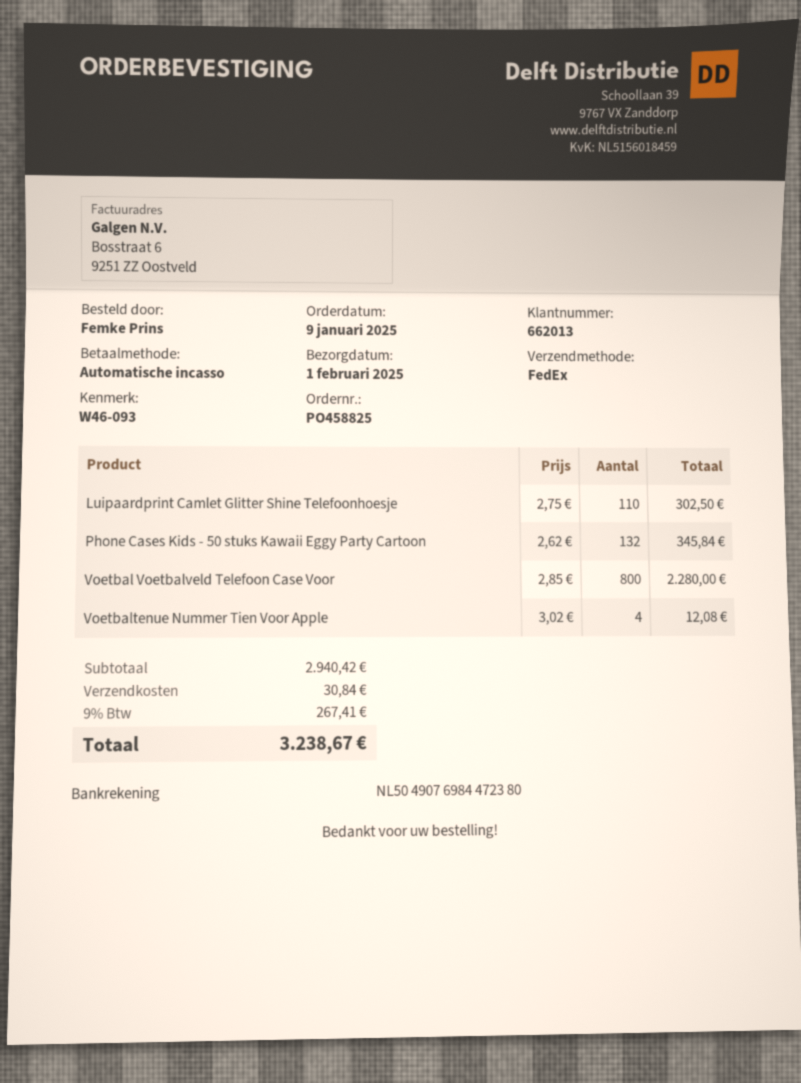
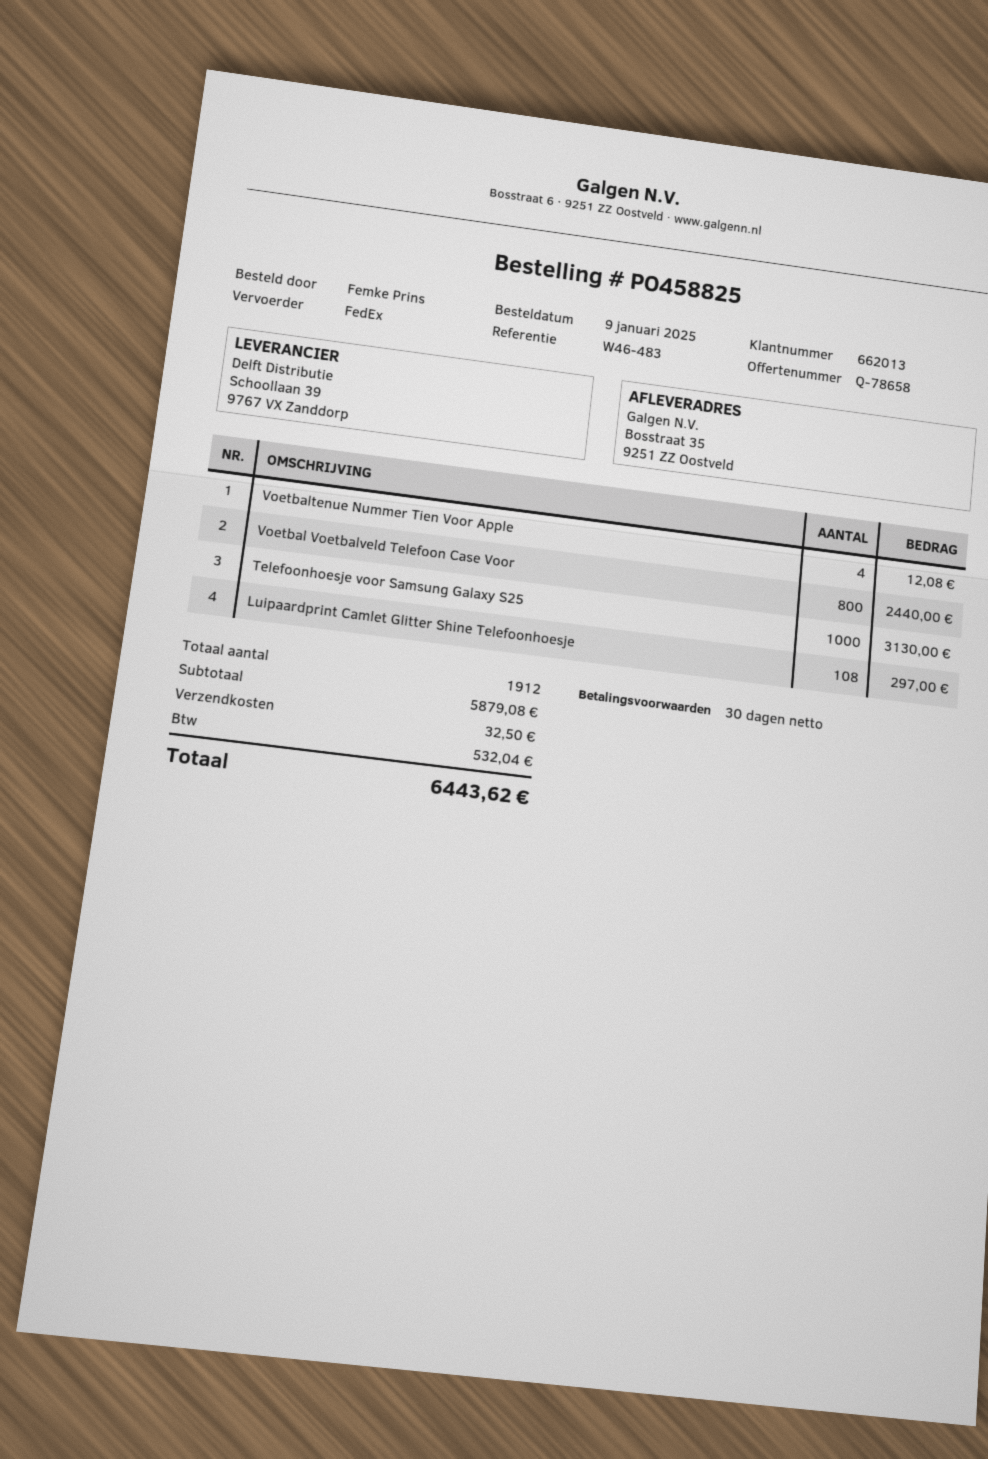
reference: W46-093 -> W46-483
Luipaardprint Camlet Glitter Shine Telefoonhoesje: 110 for 302.50 -> 108 for 297.00
Phone Cases Kids - 50 stuks Kawaii Eggy Party Cartoon: 132 for 345.84 -> none
Voetbal Voetbalveld Telefoon Case Voor: 800 for 2280.00 -> 800 for 2440.00
Telefoonhoesje voor Samsung Galaxy S25: none -> 1000 for 3130.00
subtotal: 2940.42 -> 5879.08
shipping: 30.84 -> 32.50
tax: 267.41 -> 532.04
total: 3238.67 -> 6443.62

